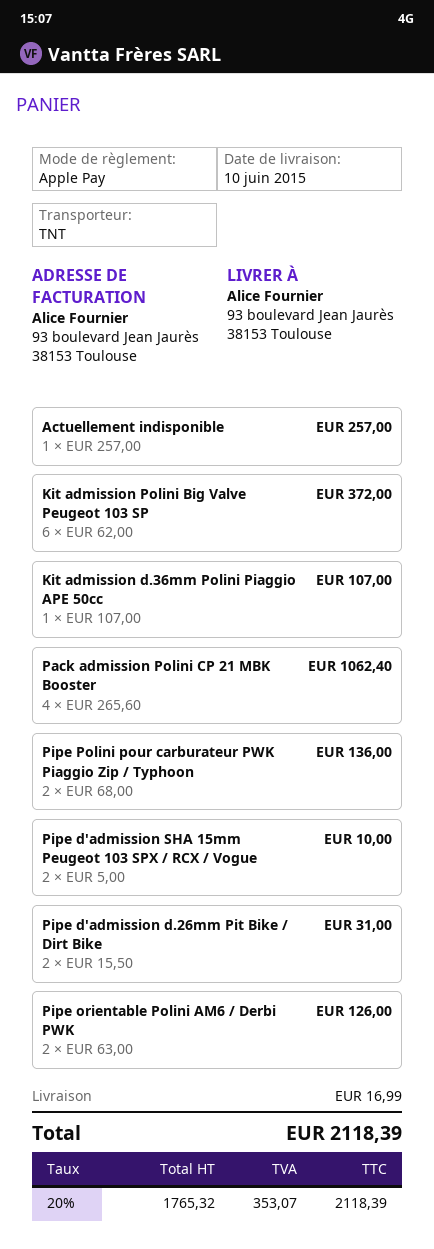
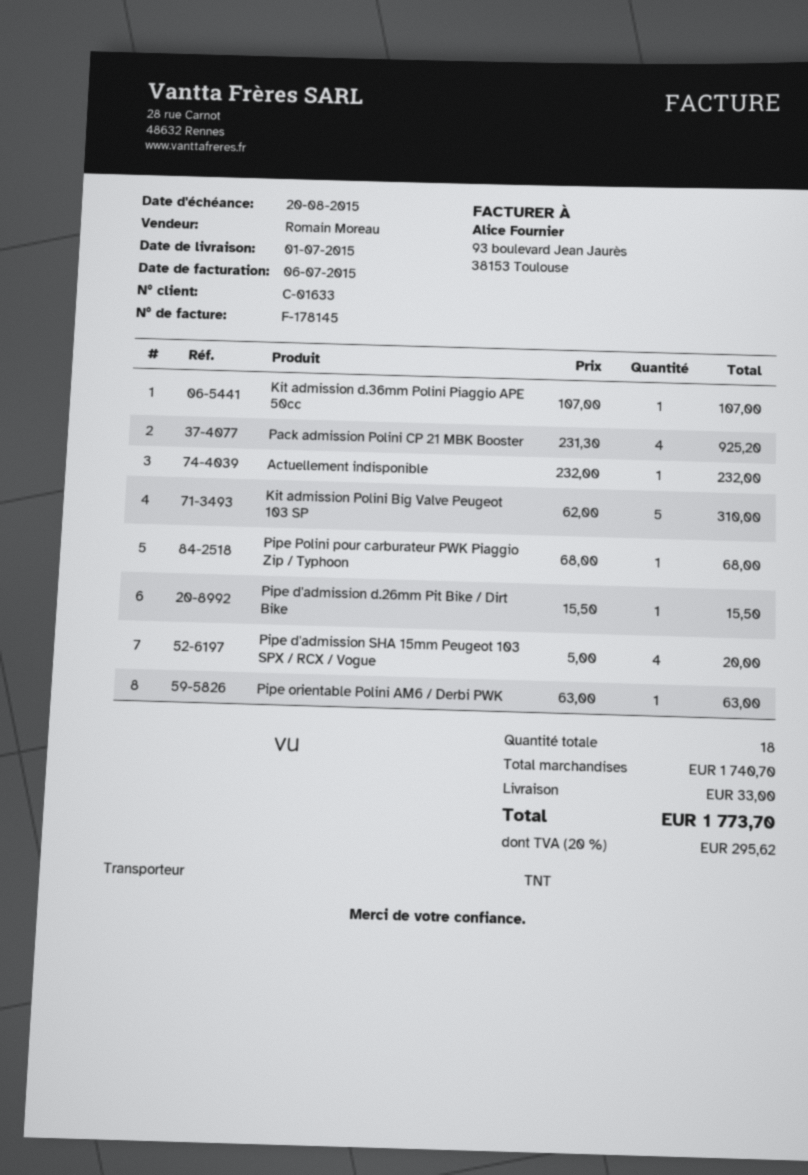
delivery date: 2015-06-10 -> 2015-07-01
Actuellement indisponible: 1 x 257.00 = 257.00 -> 1 x 232.00 = 232.00
Kit admission Polini Big Valve Peugeot 103 SP: 6 x 62.00 = 372.00 -> 5 x 62.00 = 310.00
Pack admission Polini CP 21 MBK Booster: 4 x 265.60 = 1062.40 -> 4 x 231.30 = 925.20
Pipe Polini pour carburateur PWK Piaggio Zip / Typhoon: 2 x 68.00 = 136.00 -> 1 x 68.00 = 68.00
Pipe d'admission SHA 15mm Peugeot 103 SPX / RCX / Vogue: 2 x 5.00 = 10.00 -> 4 x 5.00 = 20.00
Pipe d'admission d.26mm Pit Bike / Dirt Bike: 2 x 15.50 = 31.00 -> 1 x 15.50 = 15.50
Pipe orientable Polini AM6 / Derbi PWK: 2 x 63.00 = 126.00 -> 1 x 63.00 = 63.00
shipping: 16.99 -> 33.00
tax: 20% = 353.07 -> 20% = 295.62
total: 2118.39 -> 1773.70

